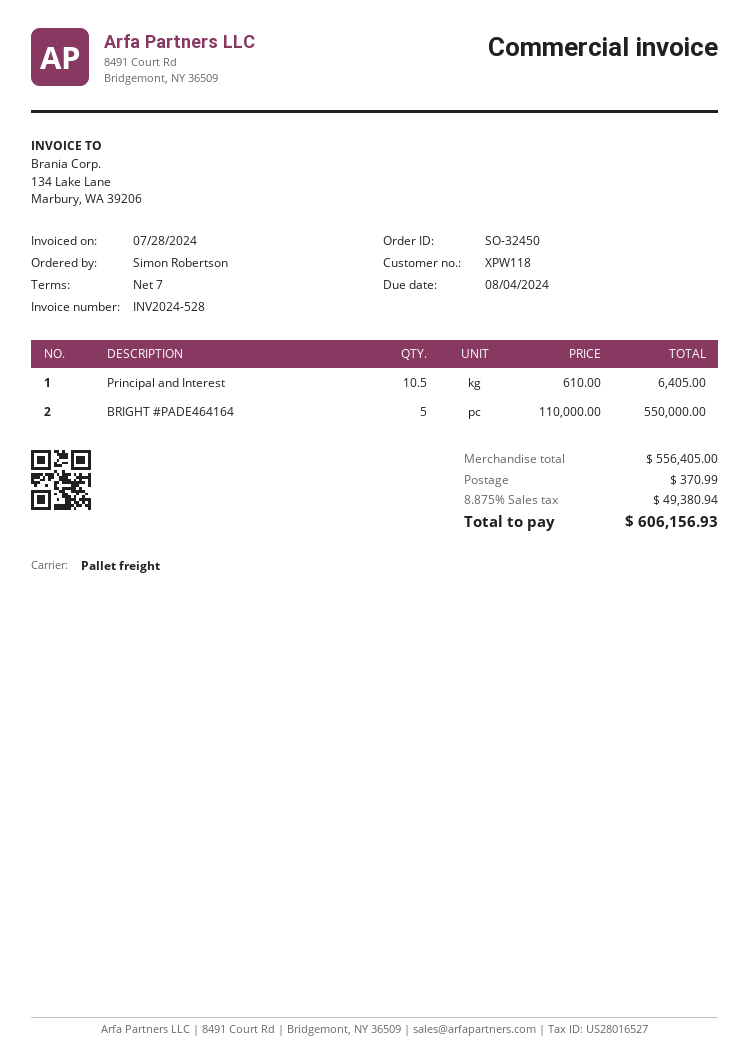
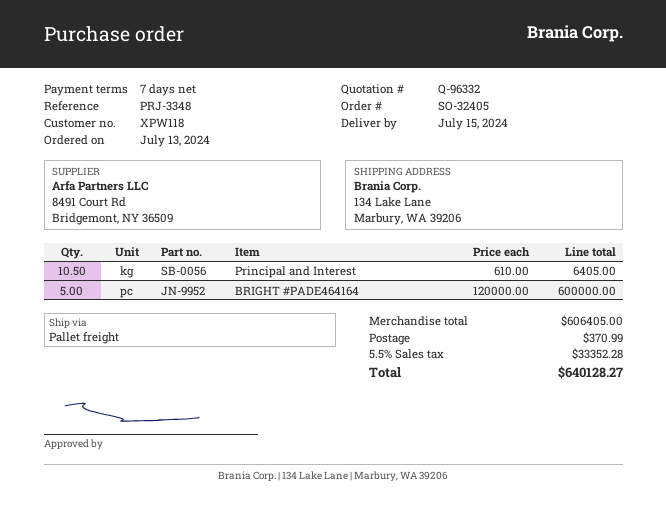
order number: SO-32450 -> SO-32405
BRIGHT #PADE464164: 5 x 110000.00 = 550000.00 -> 5 x 120000.00 = 600000.00
subtotal: 556405.00 -> 606405.00
tax: 8.875% = 49380.94 -> 5.5% = 33352.28
total: 606156.93 -> 640128.27

